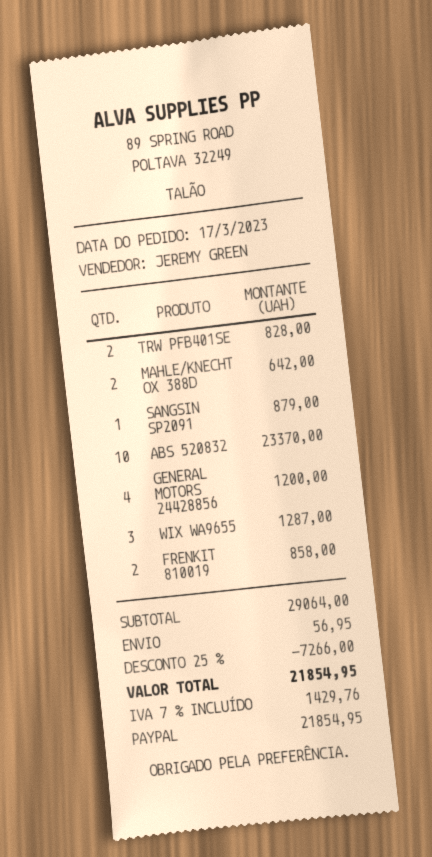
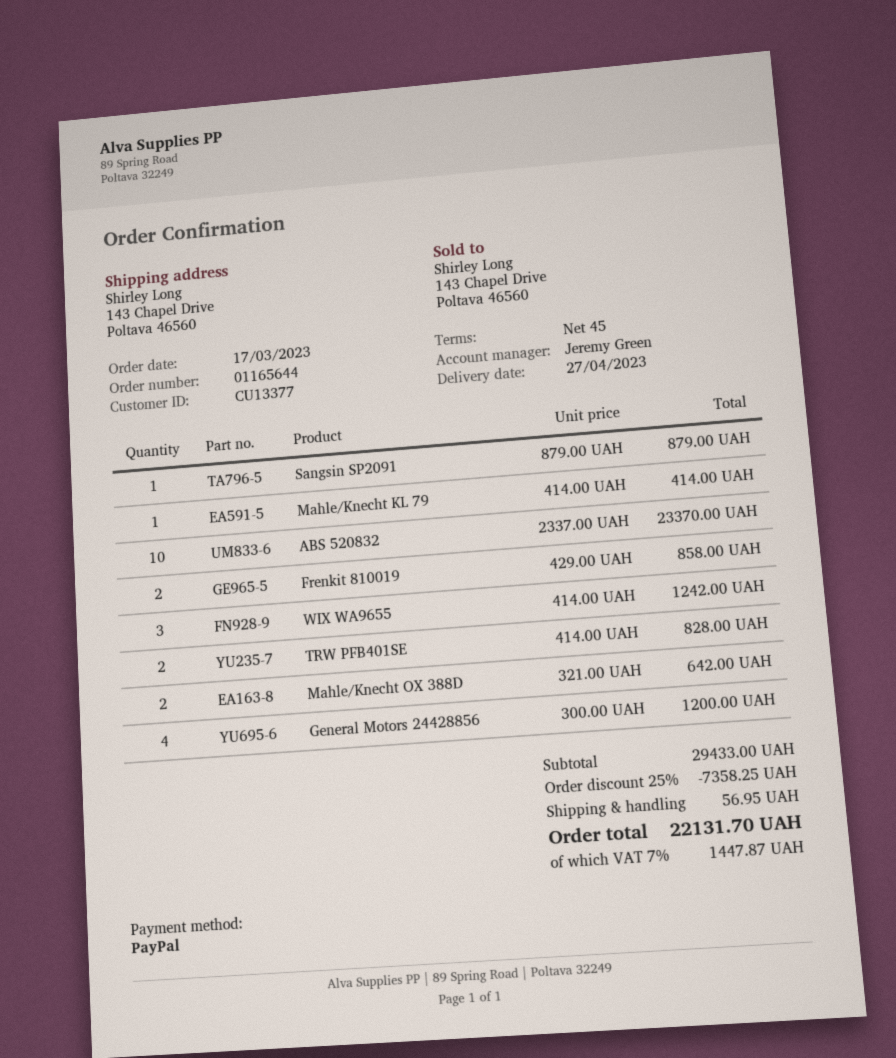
WIX WA9655: 3 for 1287.00 -> 3 for 1242.00
Mahle/Knecht KL 79: none -> 1 for 414.00
subtotal: 29064.00 -> 29433.00
discount: 25% = 7266.00 -> 25% = 7358.25
tax: 7% = 1429.76 -> 7% = 1447.87
total: 21854.95 -> 22131.70

